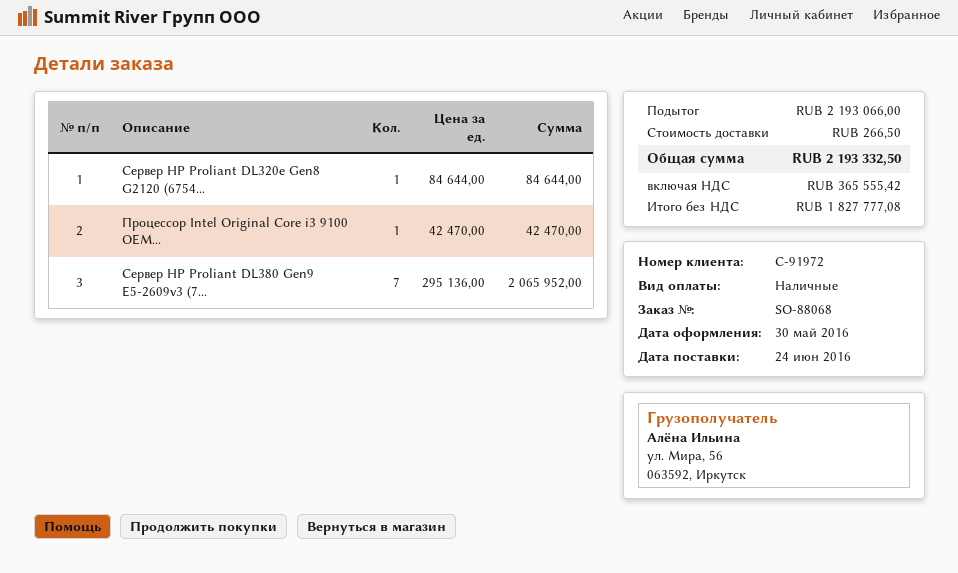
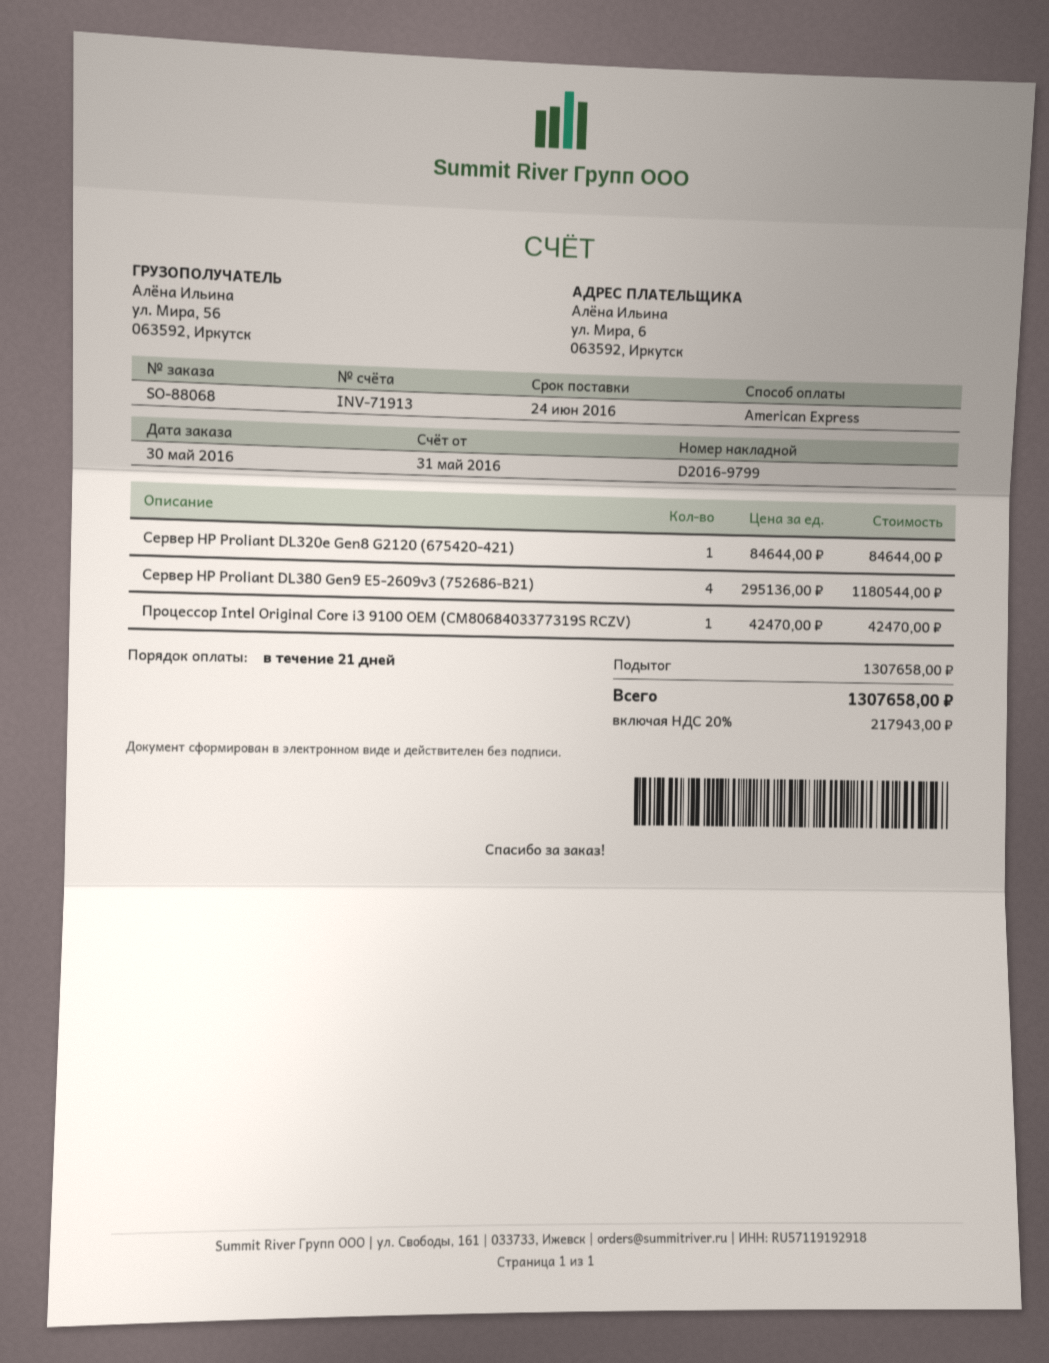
payment method: cash -> American Express
Сервер HP Proliant DL380 Gen9 E5-2609v3 (7...: 7 x 295136.00 = 2065952.00 -> 4 x 295136.00 = 1180544.00
subtotal: 2193066.00 -> 1307658.00
shipping: 266.50 -> none
tax: 365555.42 -> 217943.00
total: 2193332.50 -> 1307658.00

